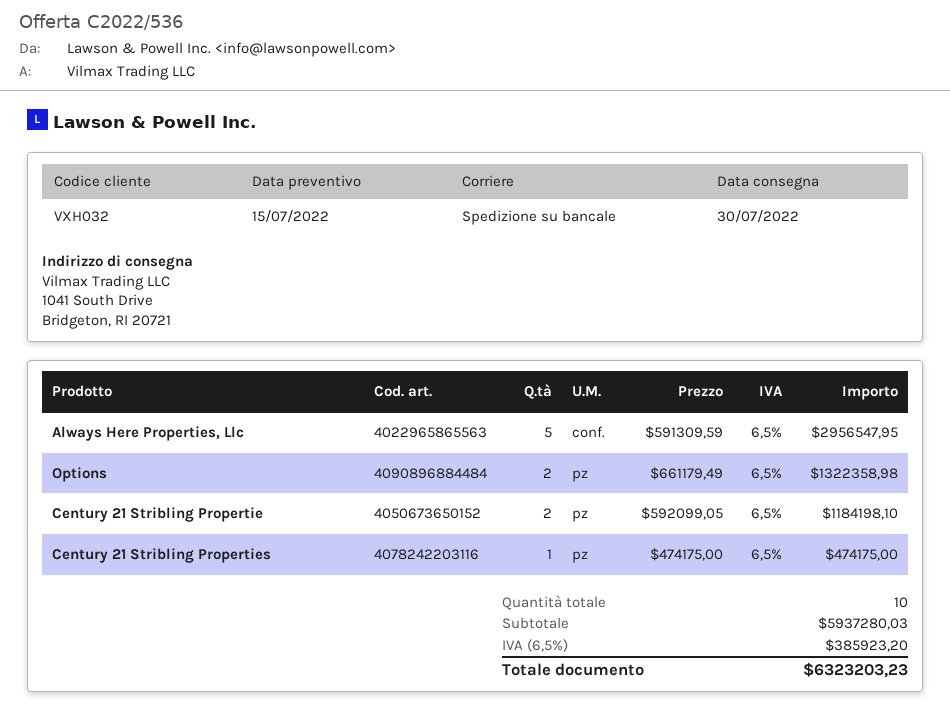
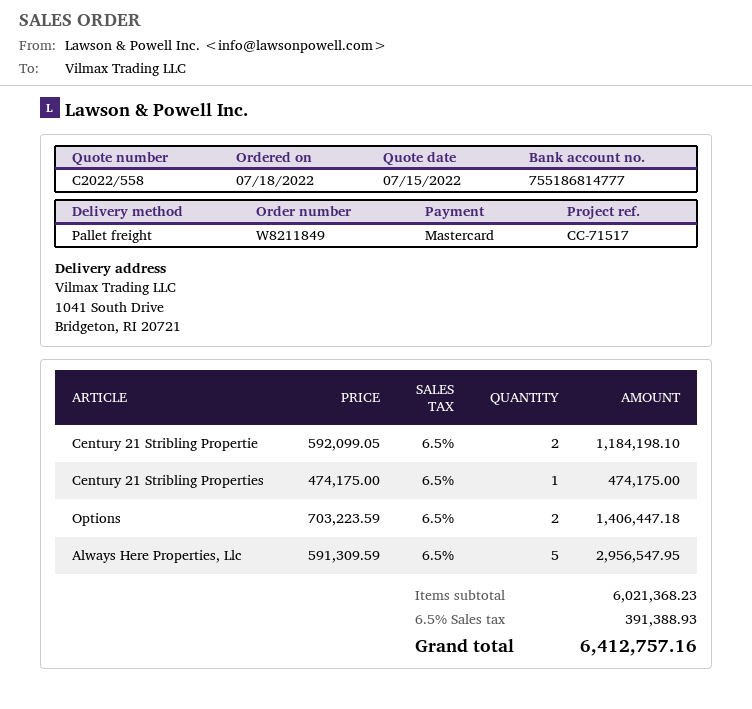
quote number: C2022/536 -> C2022/558
Options: 2 x 661179.49 = 1322358.98 -> 2 x 703223.59 = 1406447.18
subtotal: 5937280.03 -> 6021368.23
tax: 6.5% = 385923.20 -> 6.5% = 391388.93
total: 6323203.23 -> 6412757.16

